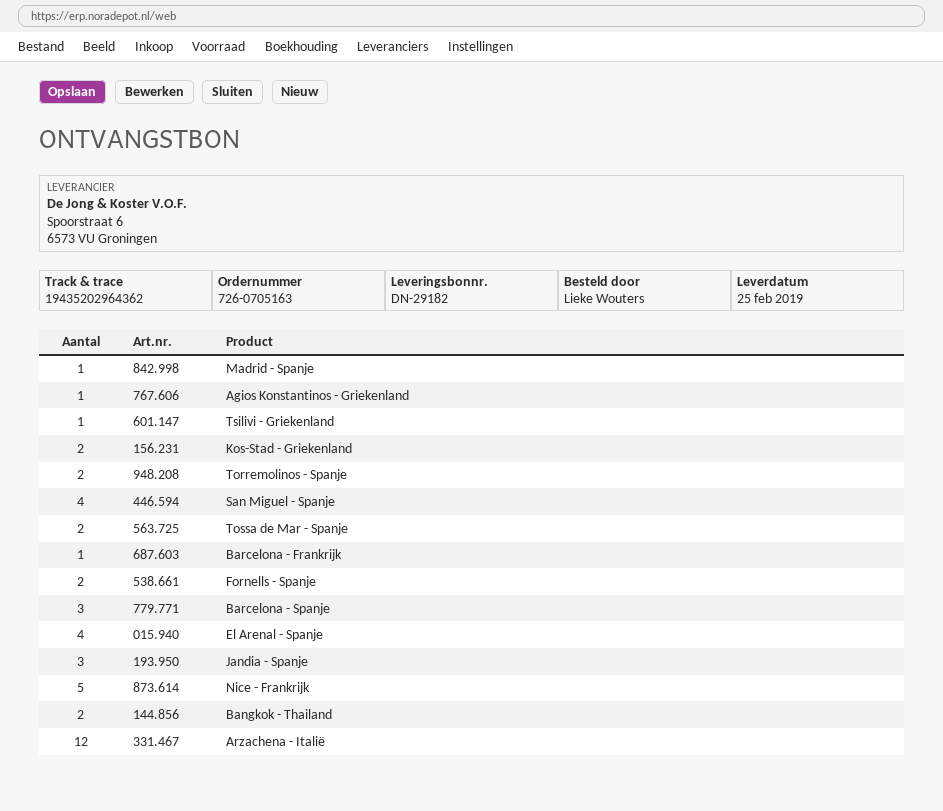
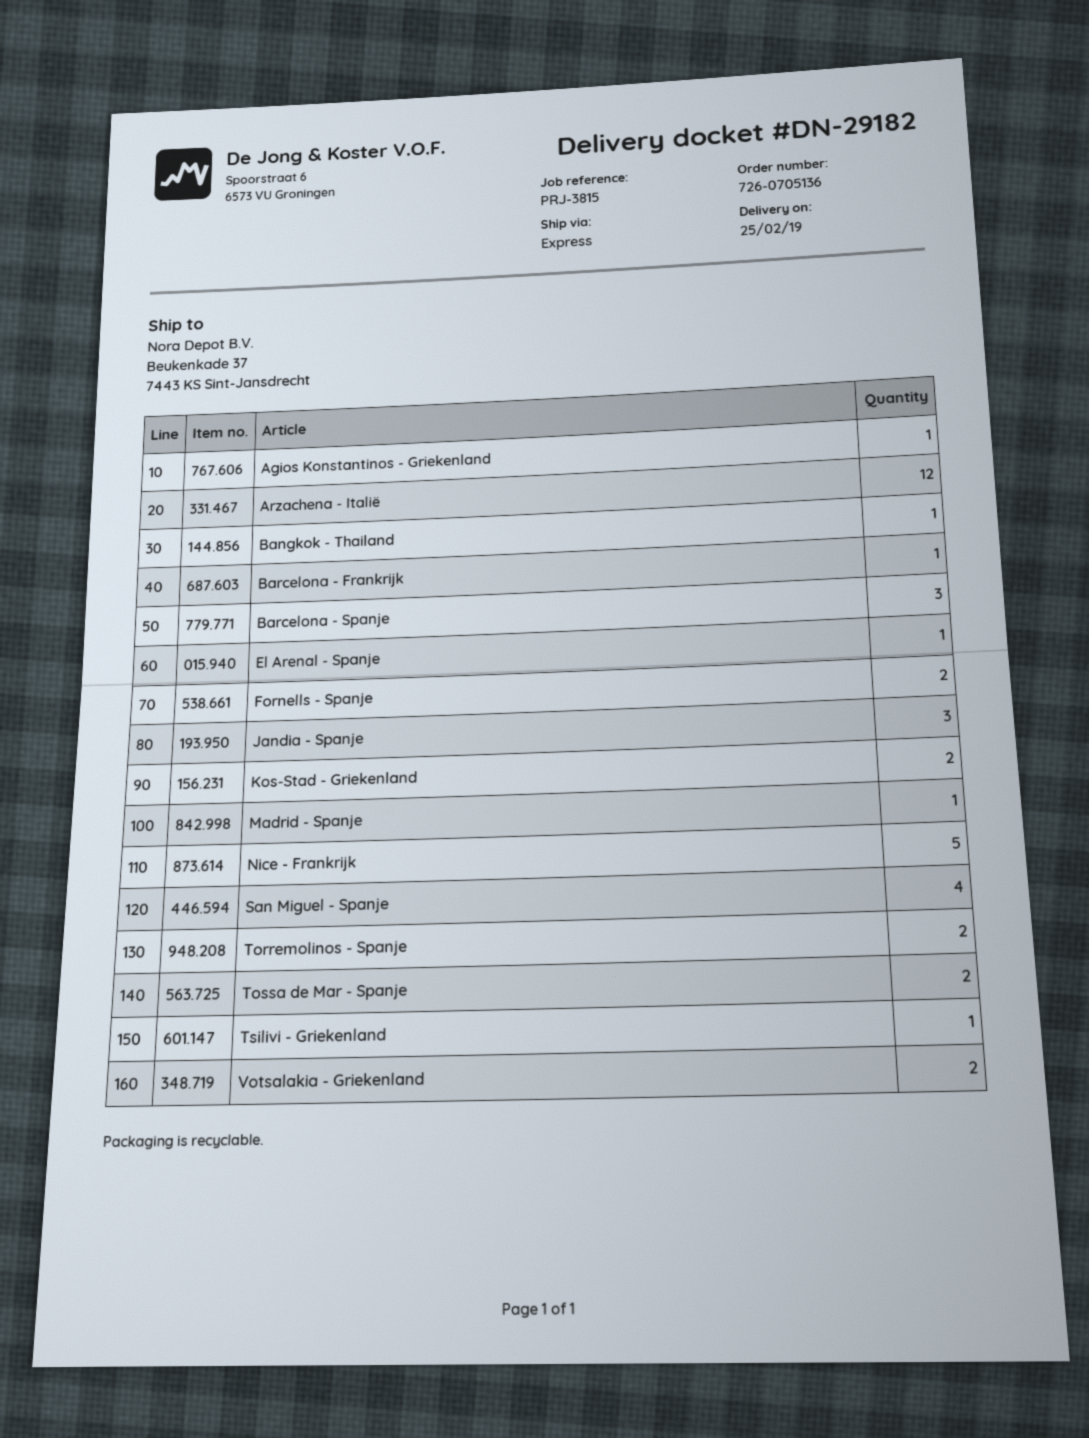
order number: 726-0705163 -> 726-0705136
El Arenal - Spanje: 4 -> 1
Bangkok - Thailand: 2 -> 1
Votsalakia - Griekenland: none -> 2

